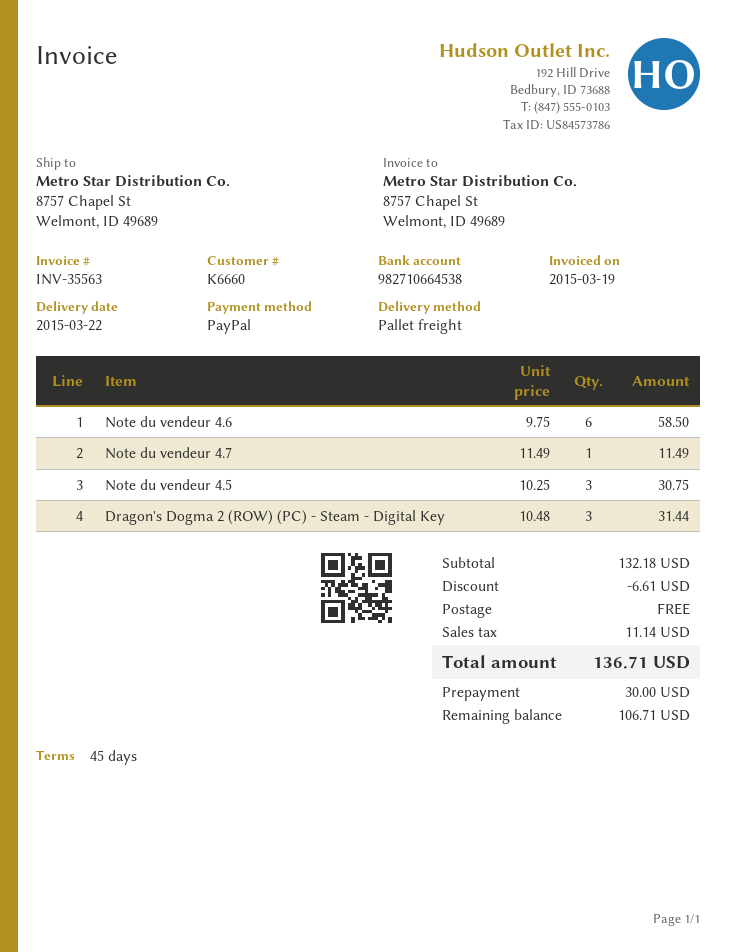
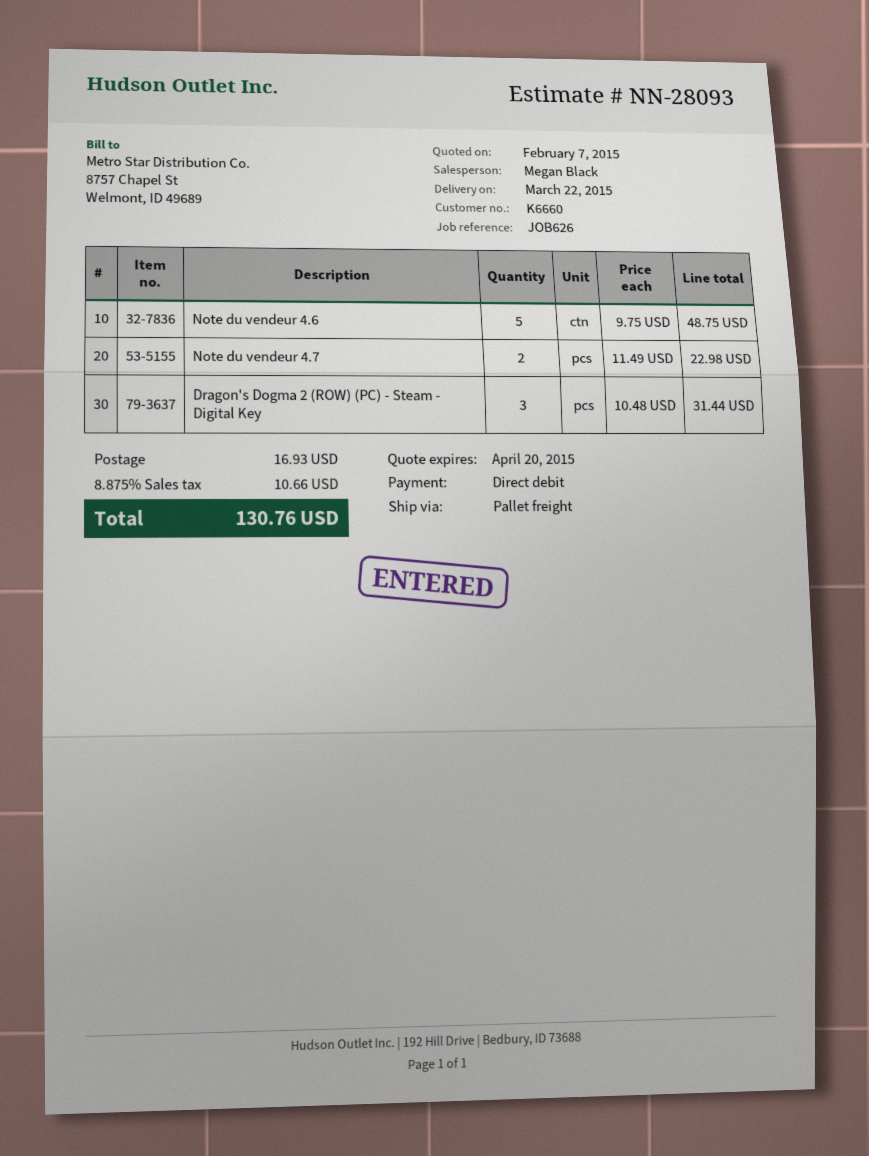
payment method: PayPal -> direct debit
Note du vendeur 4.6: 6 x 9.75 = 58.50 -> 5 x 9.75 = 48.75
Note du vendeur 4.7: 1 x 11.49 = 11.49 -> 2 x 11.49 = 22.98
Note du vendeur 4.5: 3 x 10.25 = 30.75 -> none
discount: 6.61 -> none
shipping: 0.00 -> 16.93
tax: 11.14 -> 10.66
total: 136.71 -> 130.76

